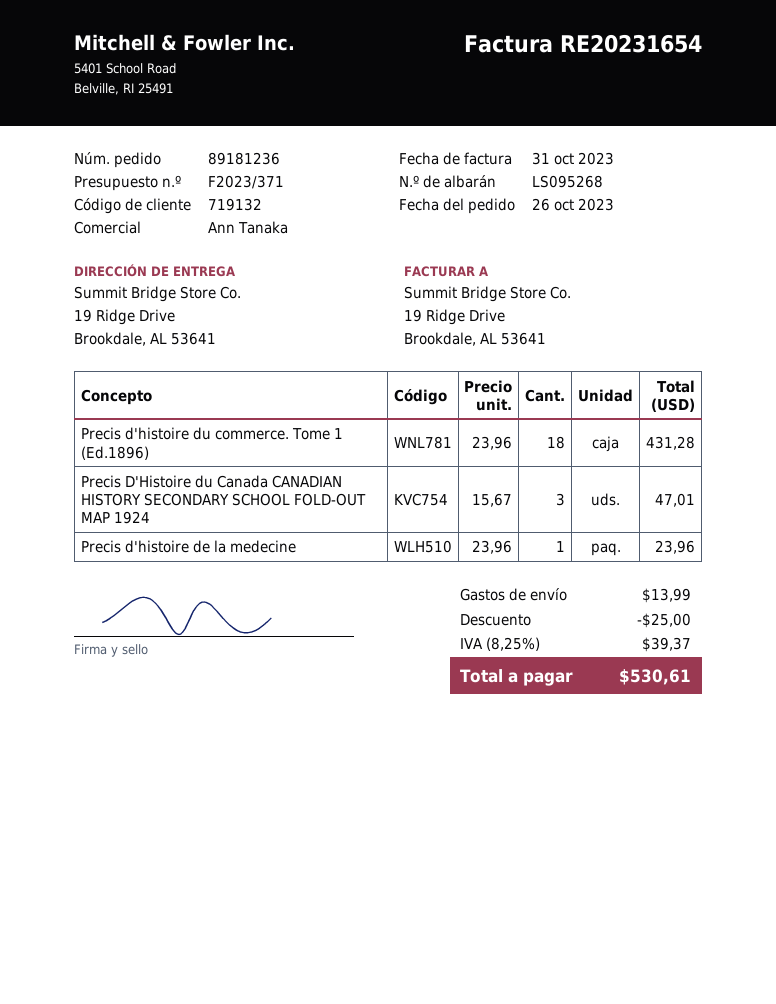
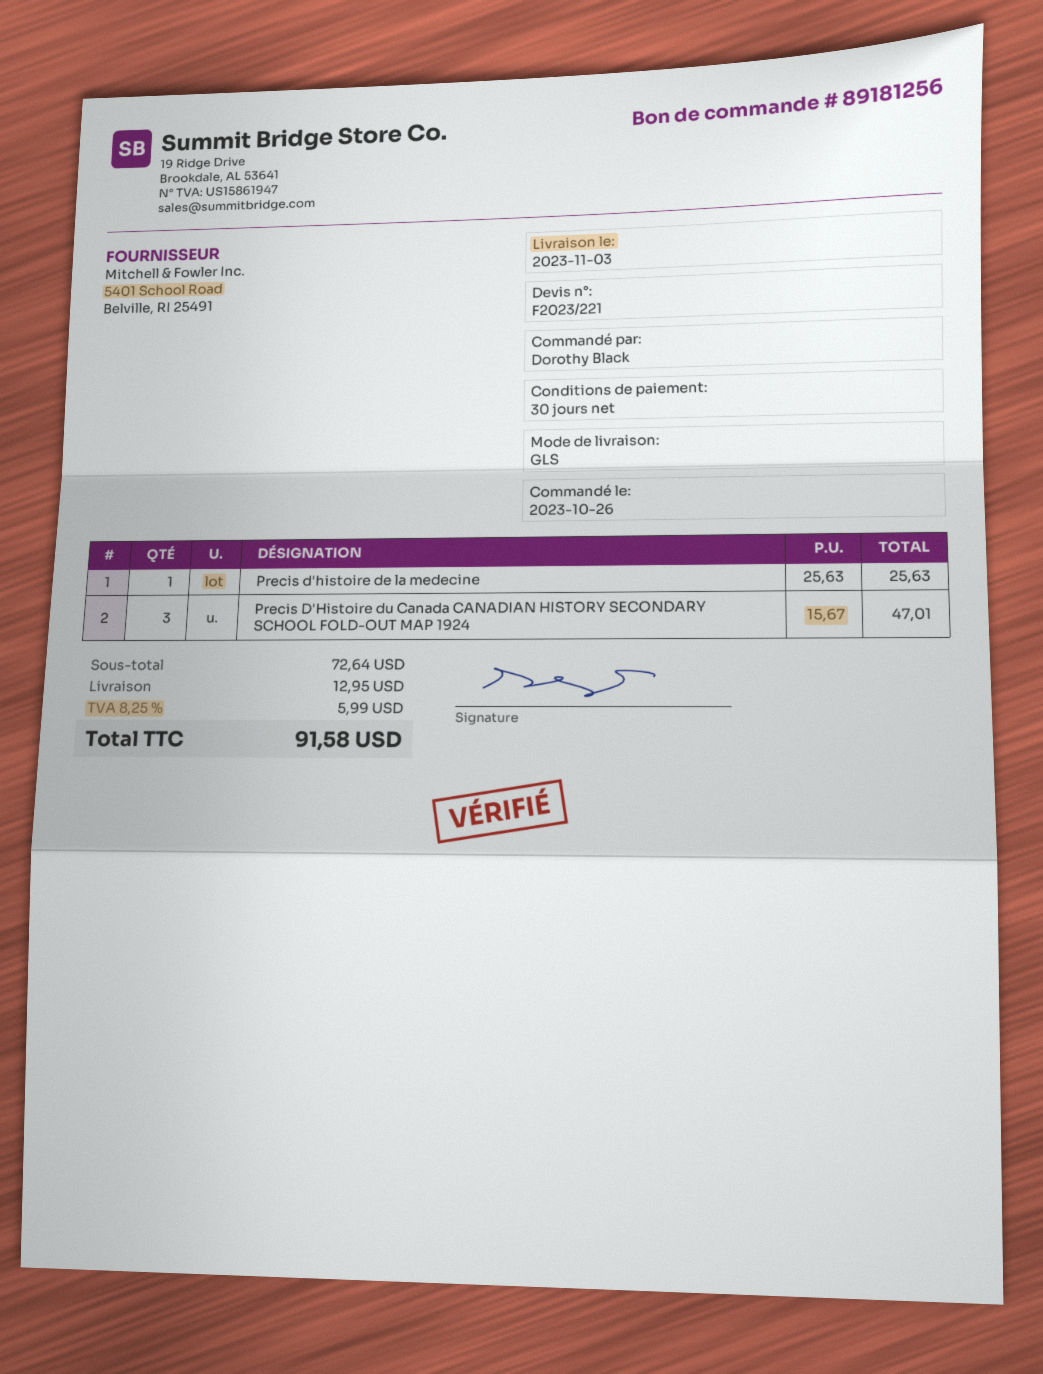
quote number: F2023/371 -> F2023/221
order number: 89181236 -> 89181256
Precis d'histoire du commerce. Tome 1 (Ed.1896): 18 x 23.96 = 431.28 -> none
Precis d'histoire de la medecine: 1 x 23.96 = 23.96 -> 1 x 25.63 = 25.63
discount: 25.00 -> none
shipping: 13.99 -> 12.95
tax: 8.25% = 39.37 -> 8.25% = 5.99
total: 530.61 -> 91.58

